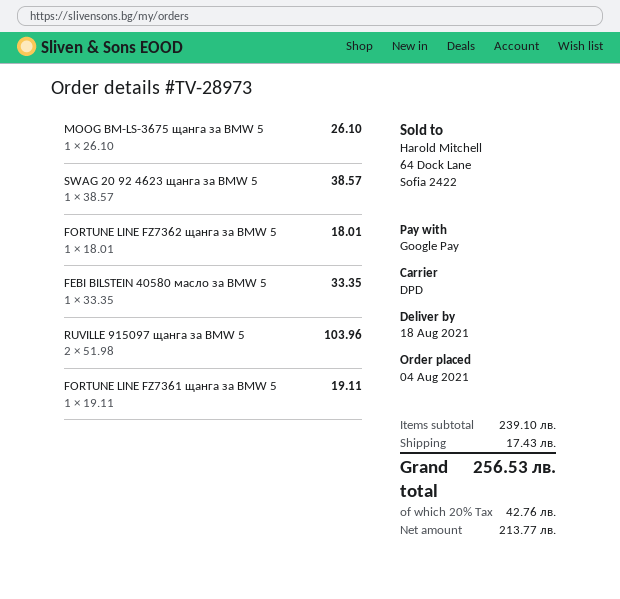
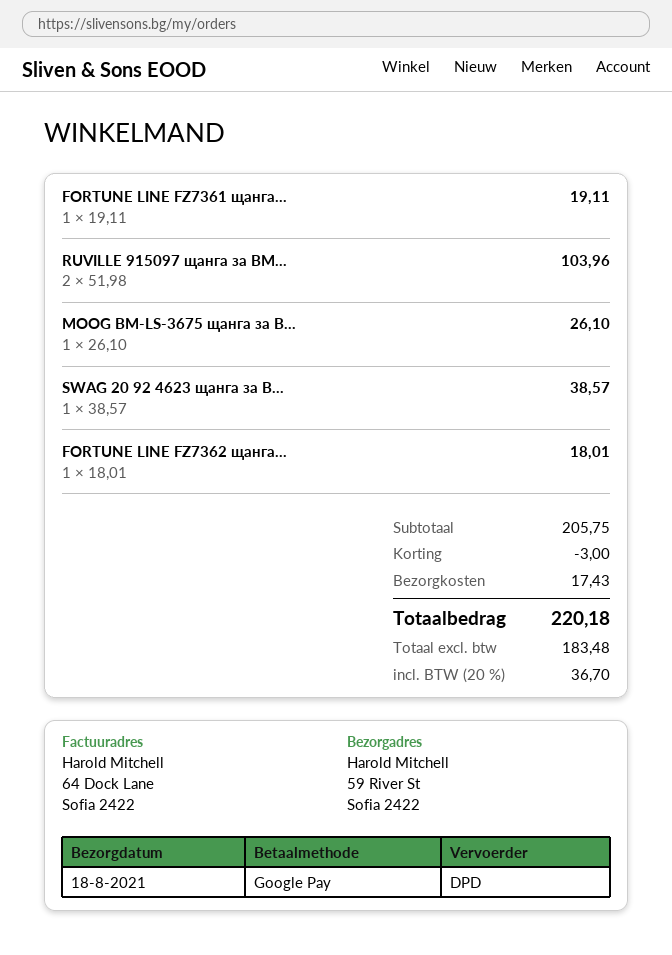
FEBI BILSTEIN 40580 масло за BMW 5: 1 x 33.35 = 33.35 -> none
subtotal: 239.10 -> 205.75
discount: none -> 3.00
net: 213.77 -> 183.48
tax: 20% = 42.76 -> 20% = 36.70
total: 256.53 -> 220.18

